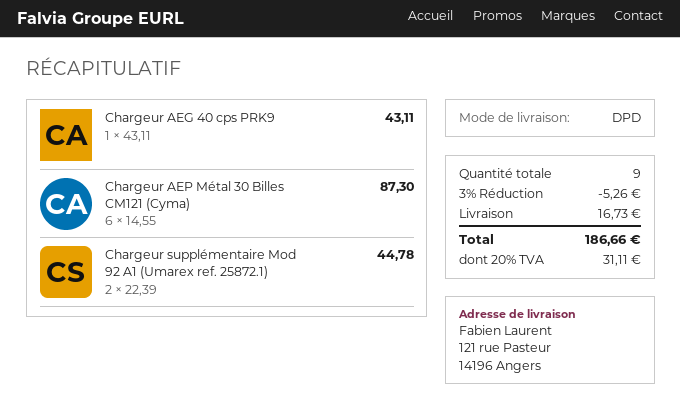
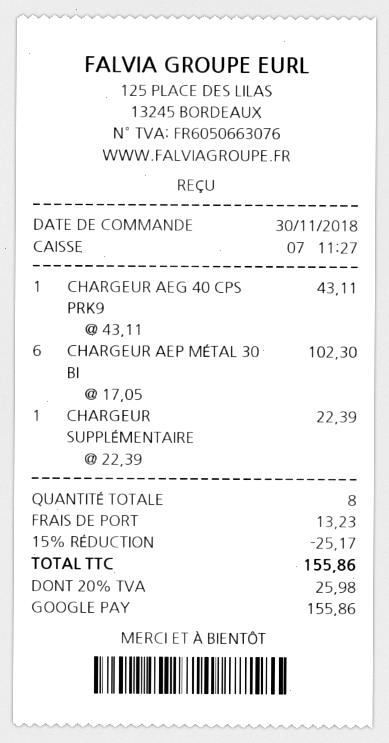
Chargeur AEP Métal 30 Billes CM121 (Cyma): 6 x 14.55 = 87.30 -> 6 x 17.05 = 102.30
Chargeur supplémentaire Mod 92 A1 (Umarex ref. 25872.1): 2 x 22.39 = 44.78 -> 1 x 22.39 = 22.39
total quantity: 9 -> 8
discount: 3% = 5.26 -> 15% = 25.17
shipping: 16.73 -> 13.23
tax: 20% = 31.11 -> 20% = 25.98
total: 186.66 -> 155.86

